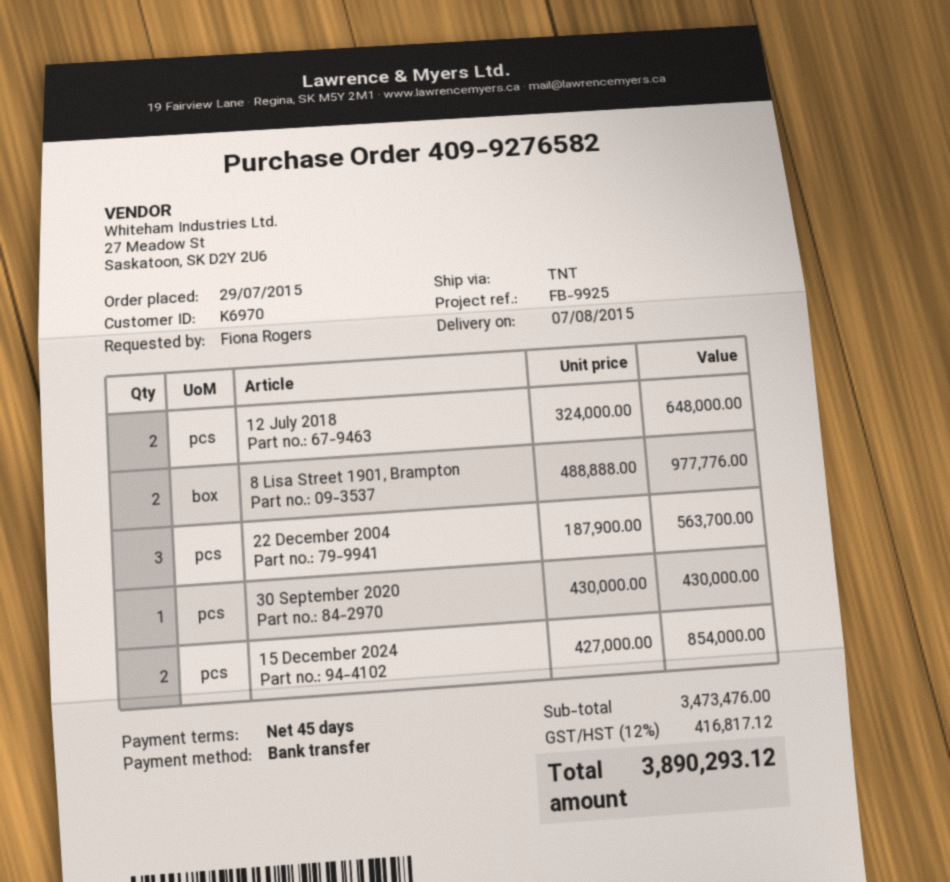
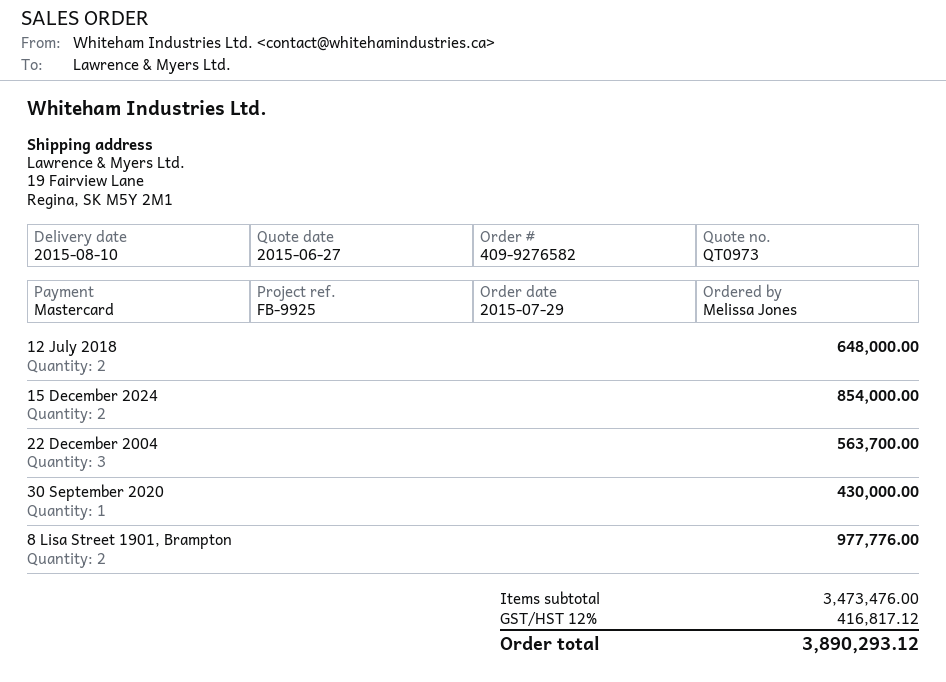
delivery date: 2015-08-07 -> 2015-08-10
ordered by: Fiona Rogers -> Melissa Jones
payment method: bank transfer -> Mastercard

